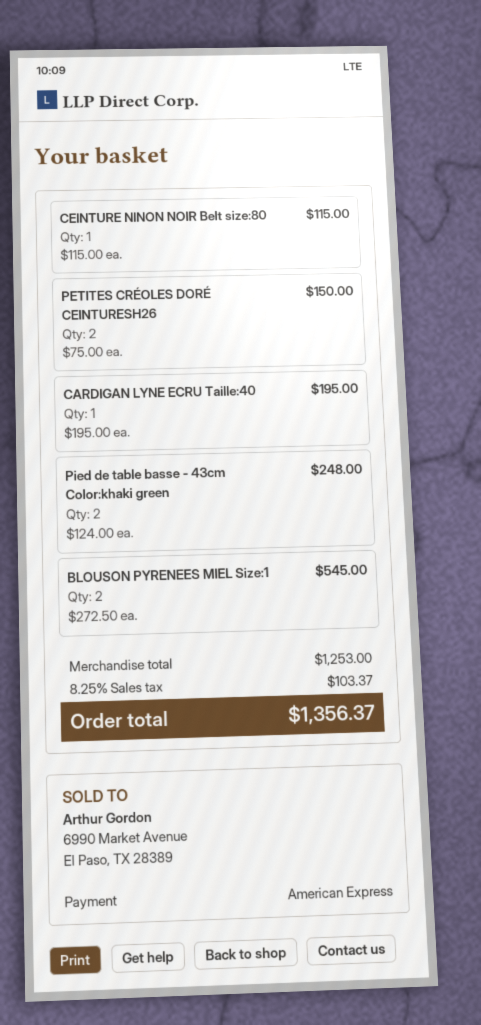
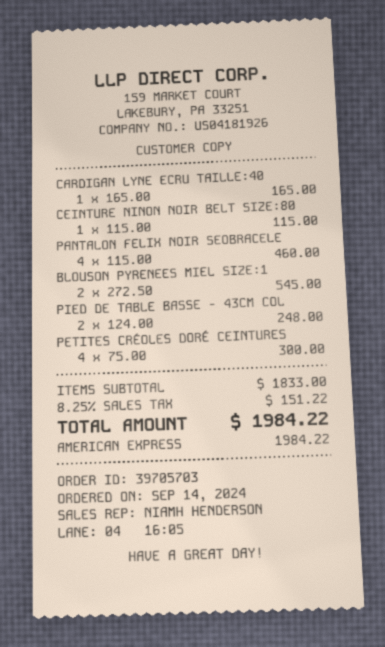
PETITES CRÉOLES DORÉ CEINTURESH26: 2 x 75.00 = 150.00 -> 4 x 75.00 = 300.00
CARDIGAN LYNE ECRU Taille:40: 1 x 195.00 = 195.00 -> 1 x 165.00 = 165.00
PANTALON FELIX NOIR SEOBRACELE: none -> 4 x 115.00 = 460.00
subtotal: 1253.00 -> 1833.00
tax: 8.25% = 103.37 -> 8.25% = 151.22
total: 1356.37 -> 1984.22

